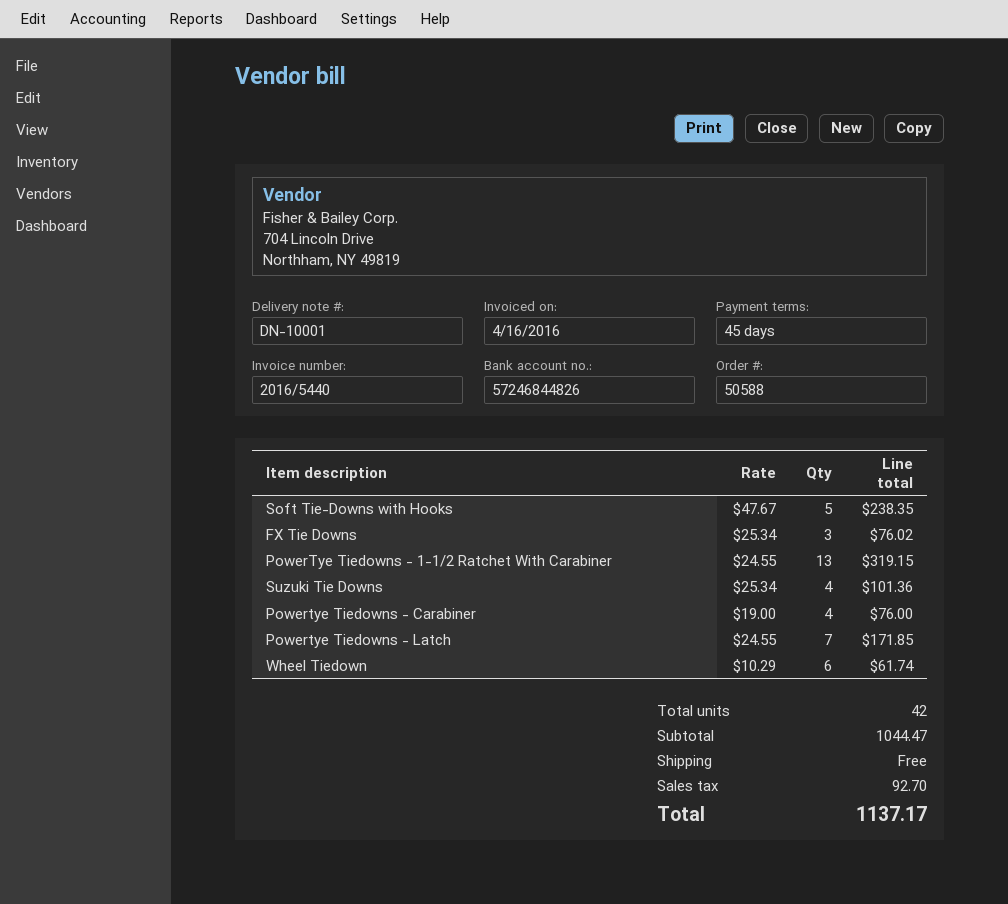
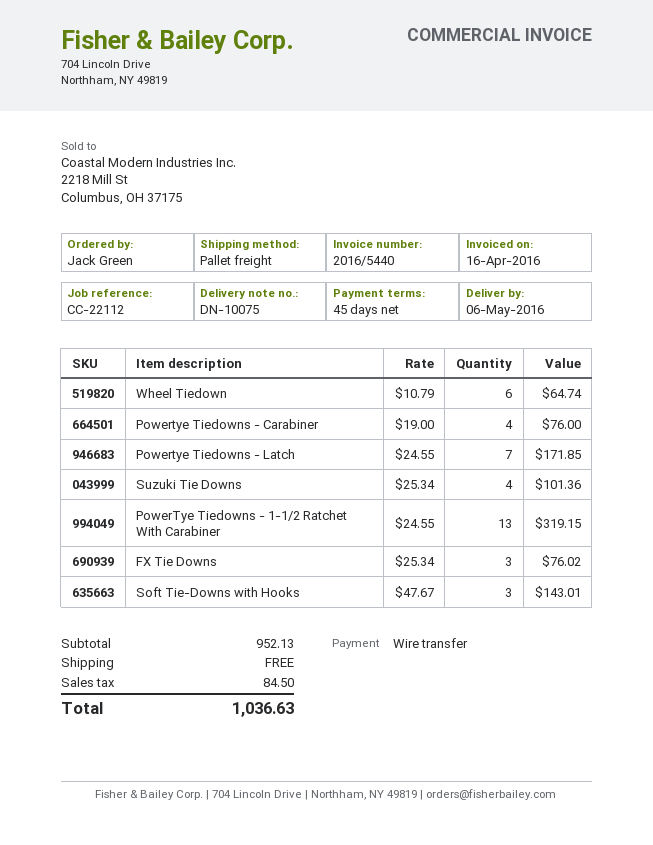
delivery note number: DN-10001 -> DN-10075
Soft Tie-Downs with Hooks: 5 x 47.67 = 238.35 -> 3 x 47.67 = 143.01
Wheel Tiedown: 6 x 10.29 = 61.74 -> 6 x 10.79 = 64.74
subtotal: 1044.47 -> 952.13
tax: 92.70 -> 84.50
total: 1137.17 -> 1036.63

